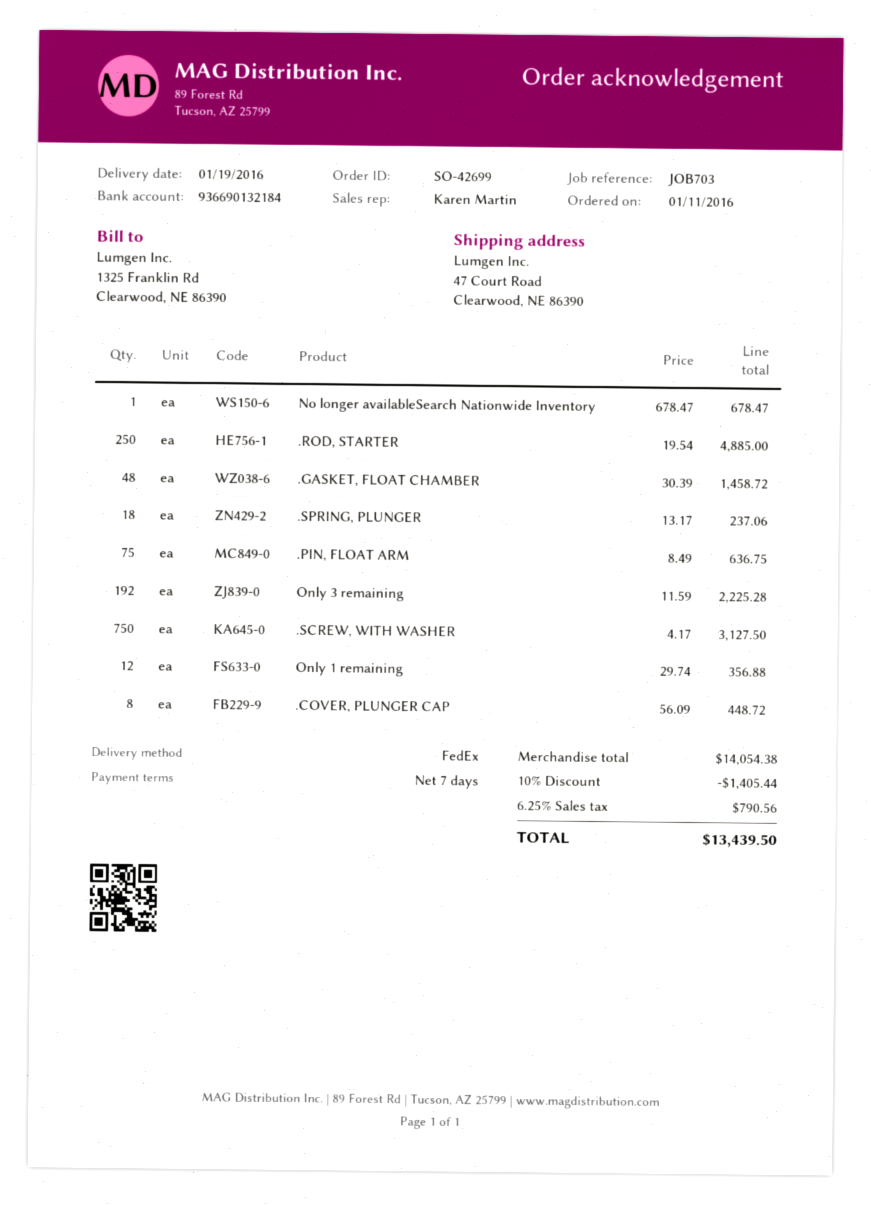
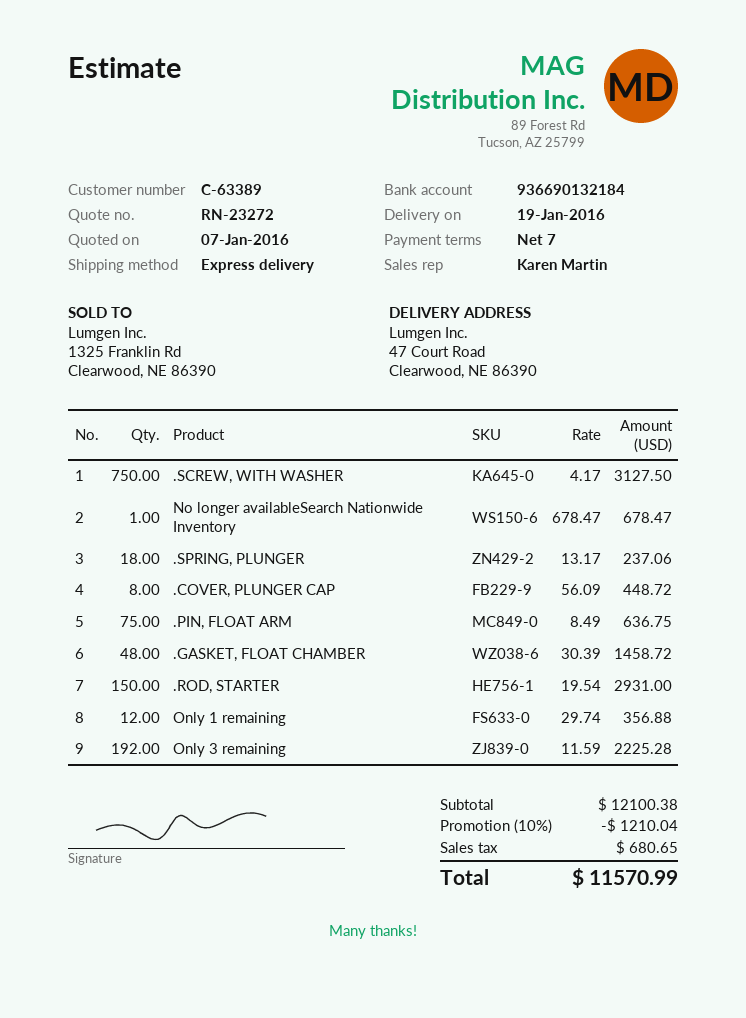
shipping method: FedEx -> express
.ROD, STARTER: 250 x 19.54 = 4885.00 -> 150 x 19.54 = 2931.00
subtotal: 14054.38 -> 12100.38
discount: 10% = 1405.44 -> 10% = 1210.04
tax: 790.56 -> 680.65
total: 13439.50 -> 11570.99

